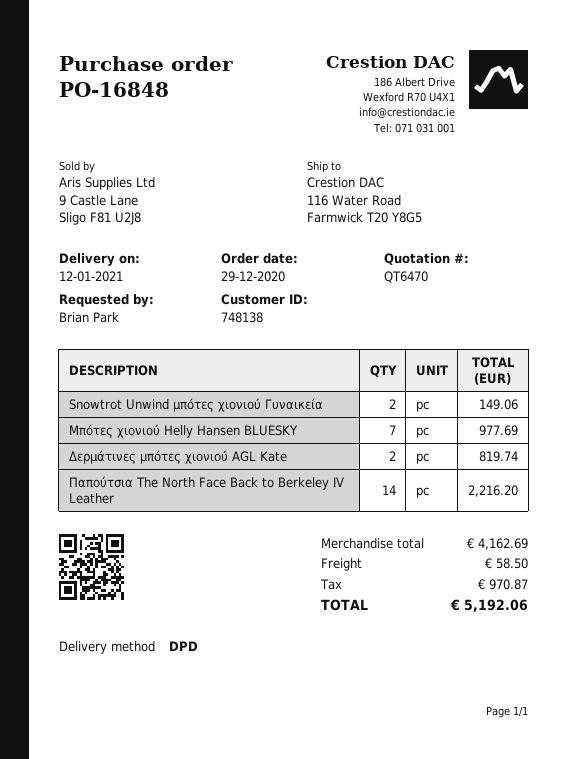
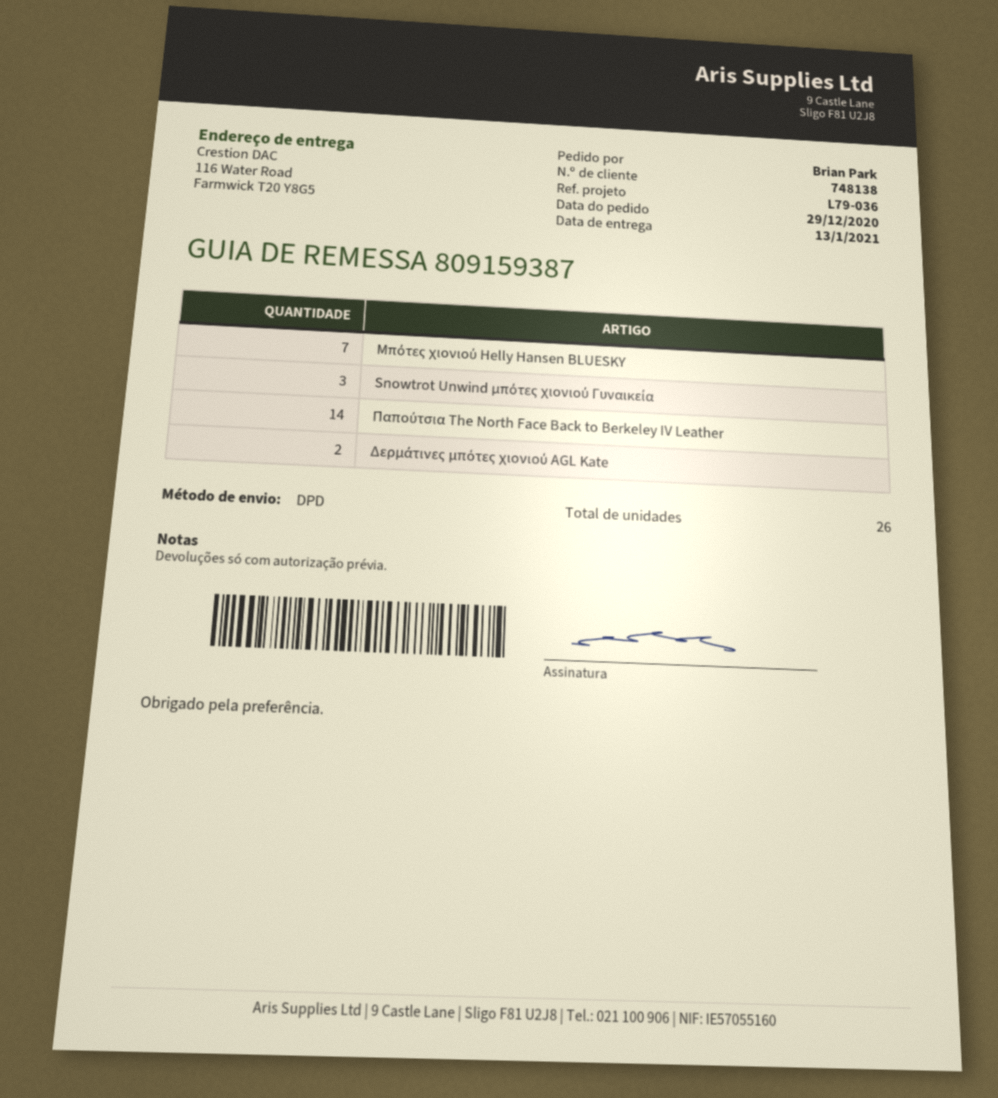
delivery date: 2021-01-12 -> 2021-01-13
Snowtrot Unwind μπότες χιονιού Γυναικεία: 2 -> 3

